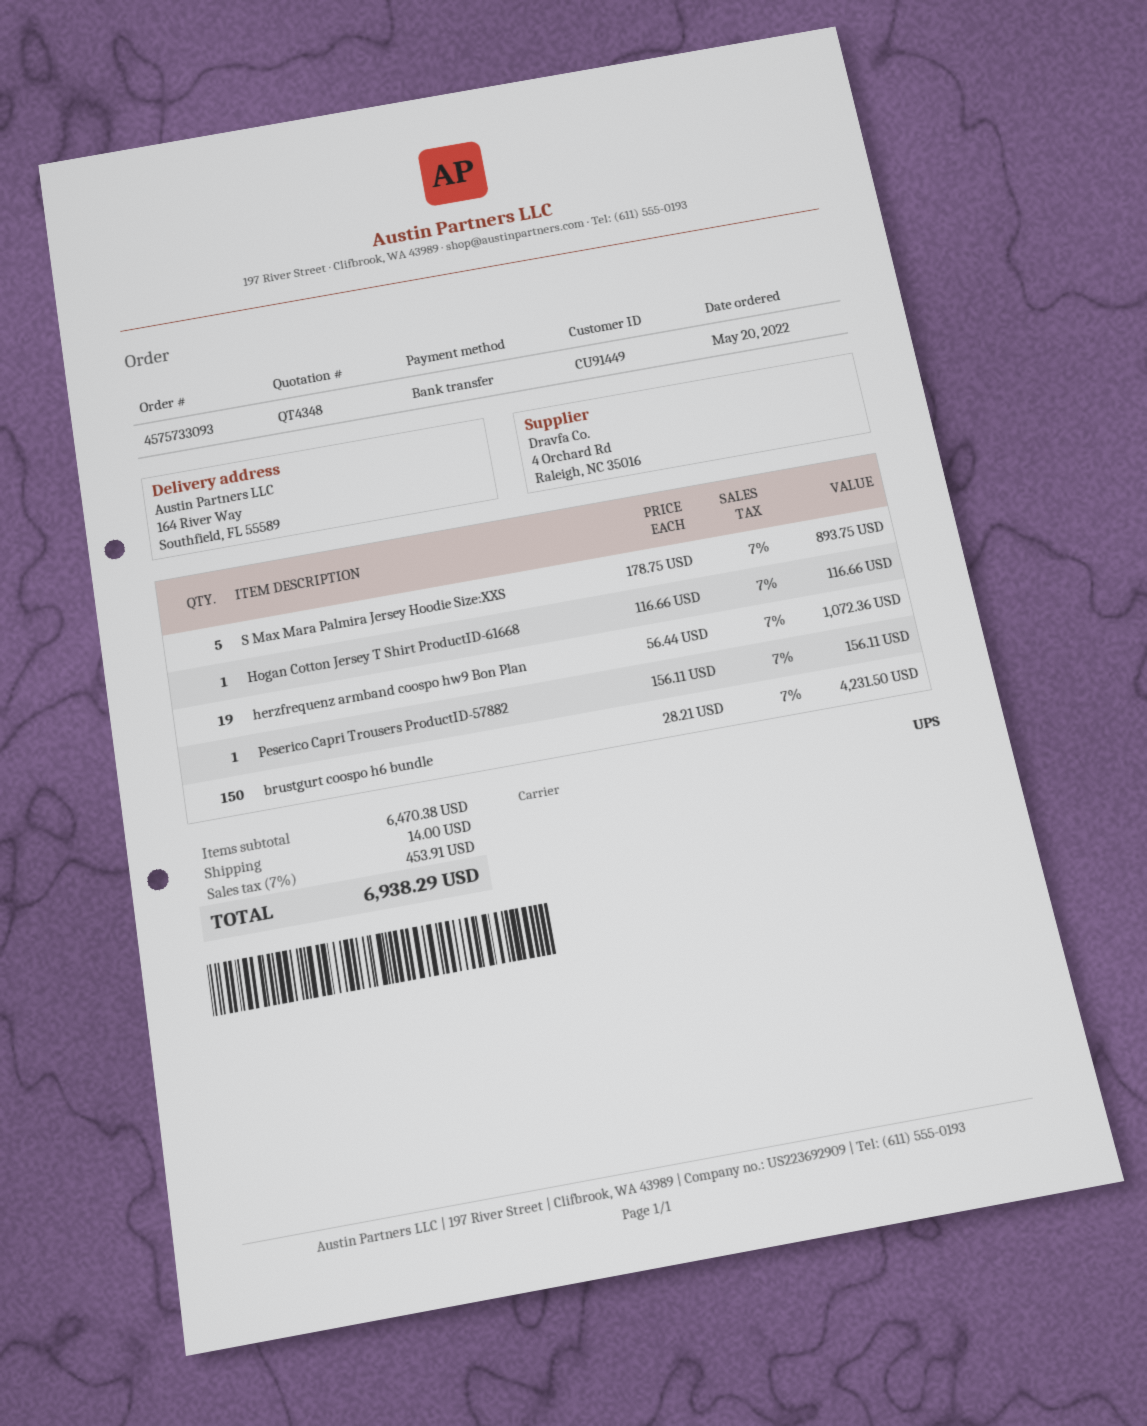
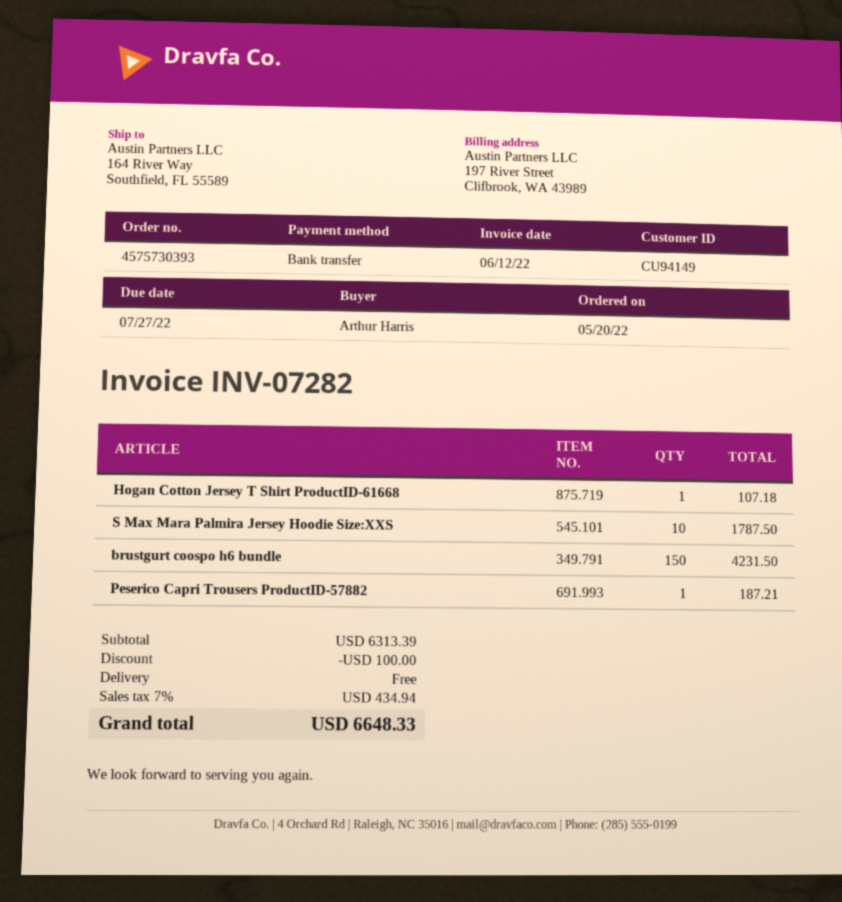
order number: 4575733093 -> 4575730393
customer number: CU91449 -> CU94149
S Max Mara Palmira Jersey Hoodie Size:XXS: 5 for 893.75 -> 10 for 1787.50
Hogan Cotton Jersey T Shirt ProductID-61668: 1 for 116.66 -> 1 for 107.18
herzfrequenz armband coospo hw9 Bon Plan: 19 for 1072.36 -> none
Peserico Capri Trousers ProductID-57882: 1 for 156.11 -> 1 for 187.21
subtotal: 6470.38 -> 6313.39
discount: none -> 100.00
shipping: 14.00 -> 0.00
tax: 7% = 453.91 -> 7% = 434.94
total: 6938.29 -> 6648.33

